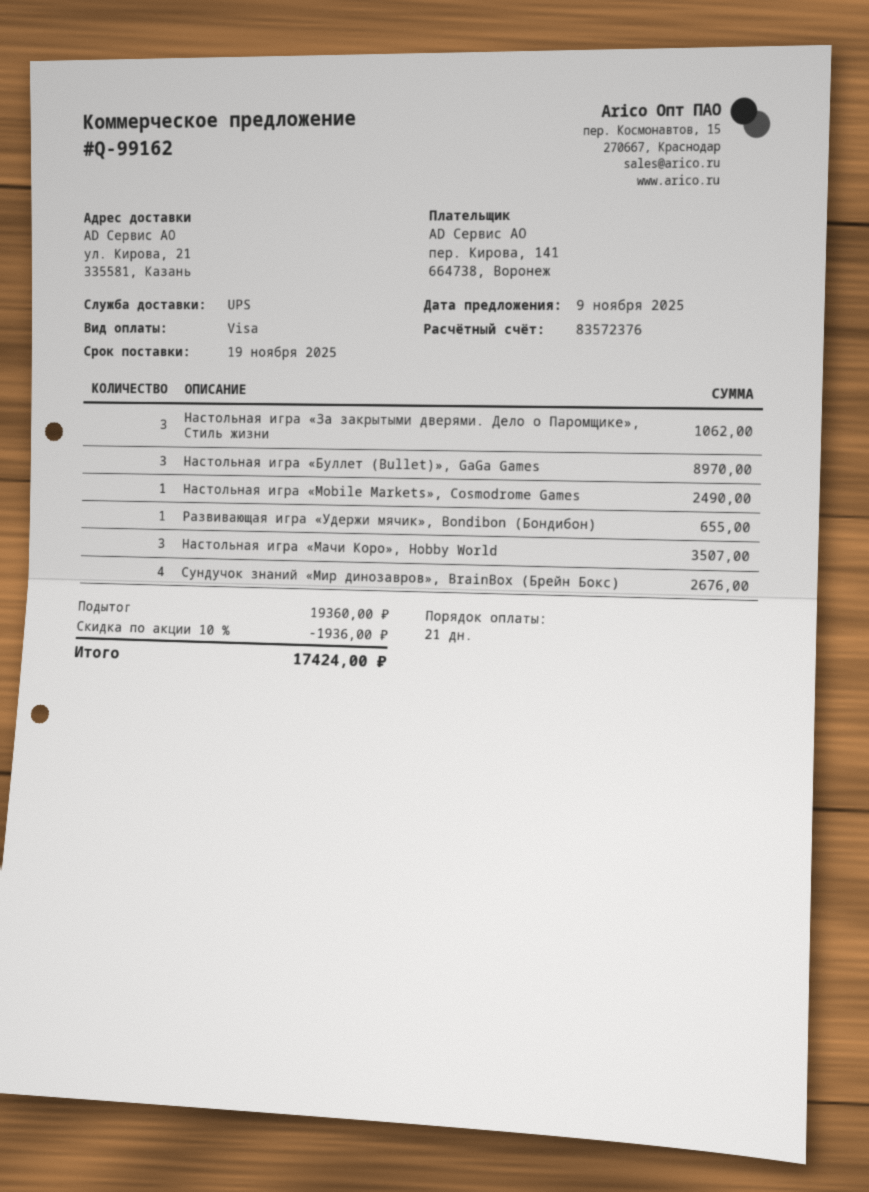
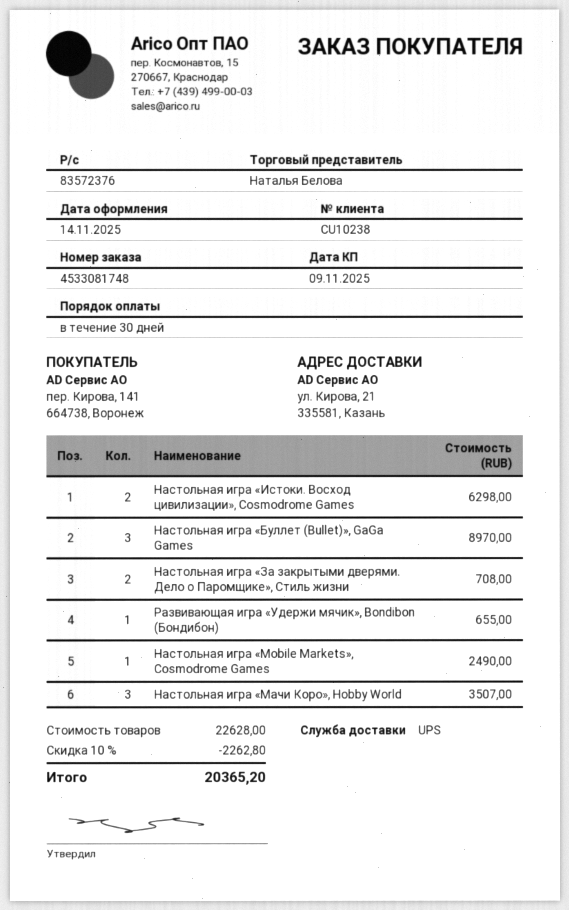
payment terms: 21 days -> 30 days
Настольная игра «За закрытыми дверями. Дело о Паромщике», Стиль жизни: 3 for 1062.00 -> 2 for 708.00
Сундучок знаний «Мир динозавров», BrainBox (Брейн Бокс): 4 for 2676.00 -> none
Настольная игра «Истоки. Восход цивилизации», Cosmodrome Games: none -> 2 for 6298.00
subtotal: 19360.00 -> 22628.00
discount: 10% = 1936.00 -> 10% = 2262.80
total: 17424.00 -> 20365.20

